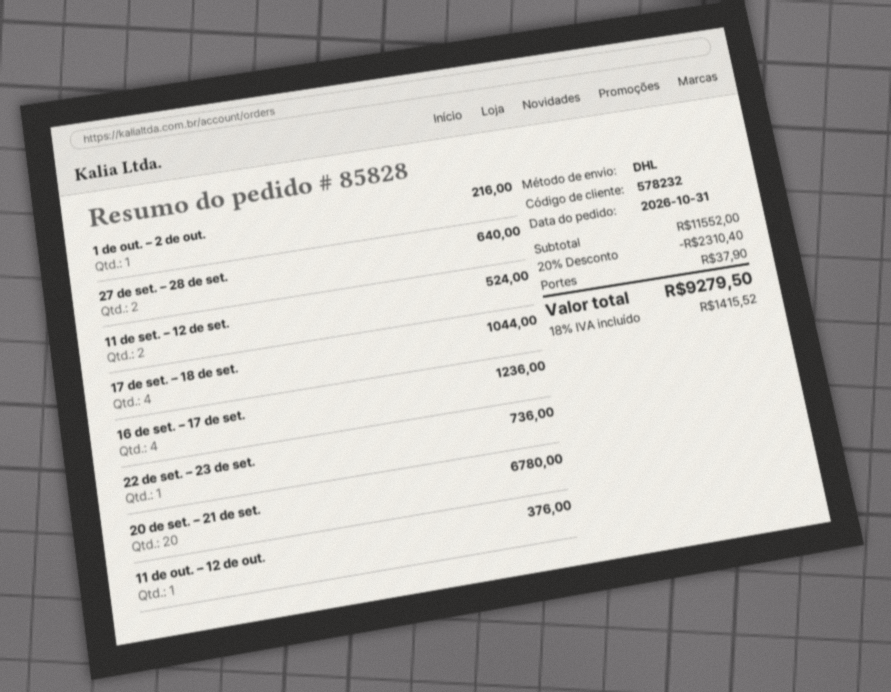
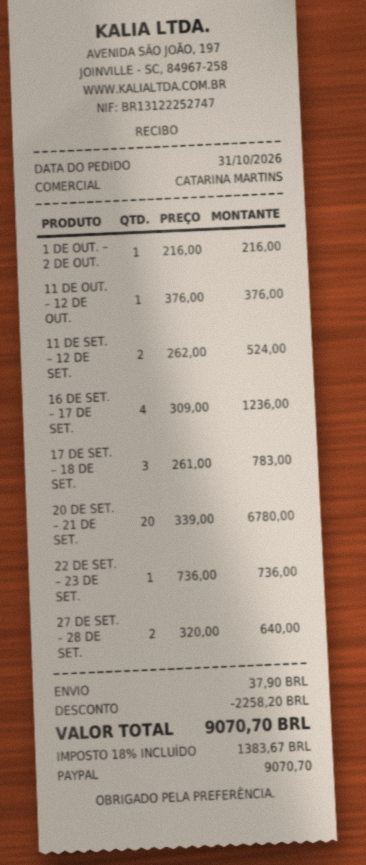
17 de set. – 18 de set.: 4 for 1044.00 -> 3 for 783.00
discount: 2310.40 -> 2258.20
tax: 18% = 1415.52 -> 18% = 1383.67
total: 9279.50 -> 9070.70

